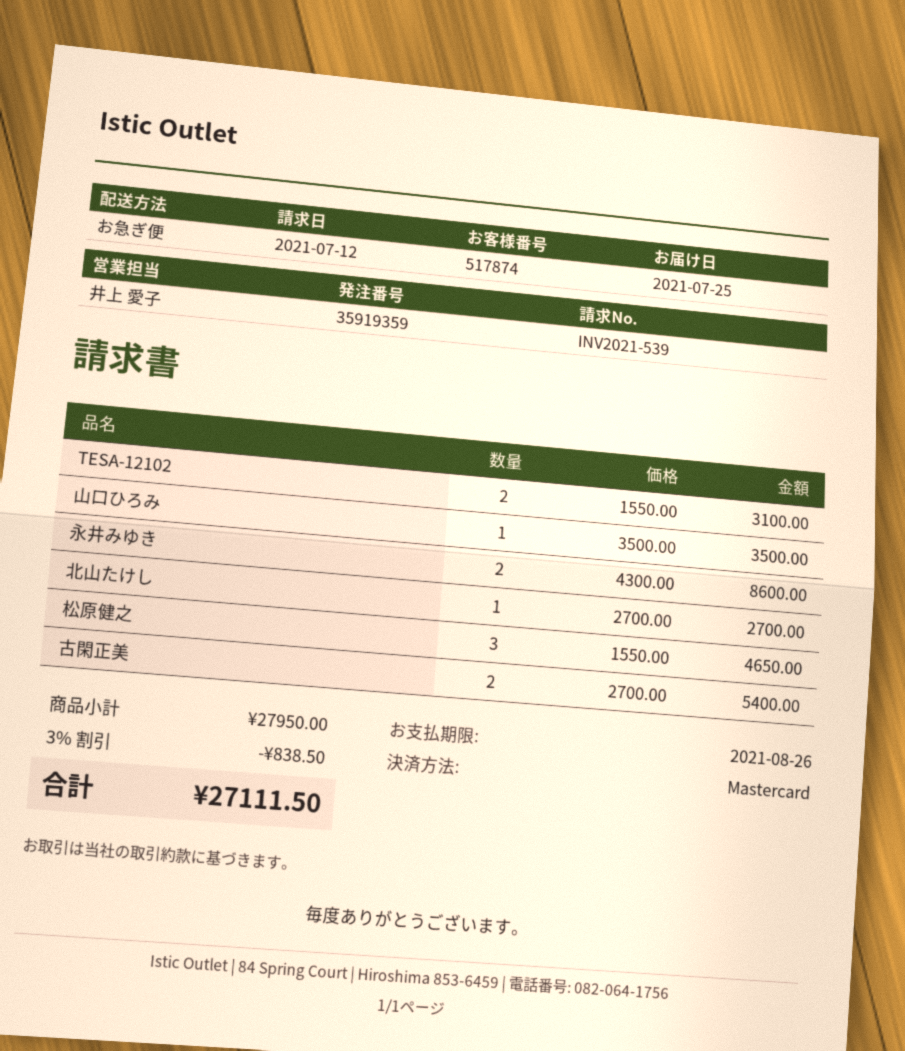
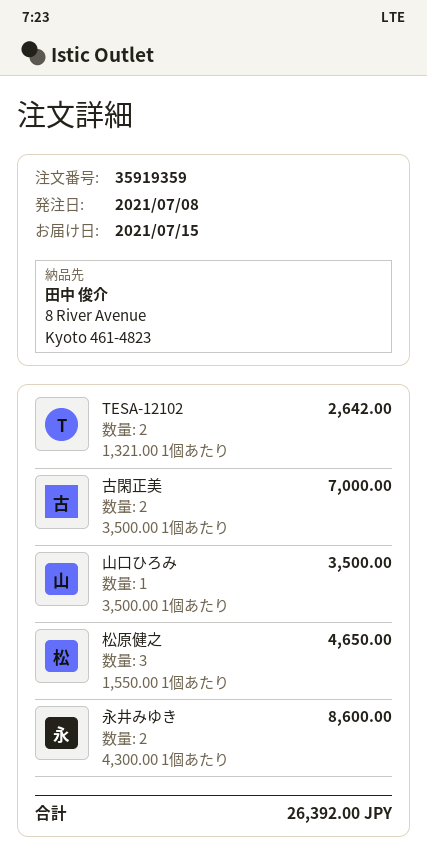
delivery date: 2021-07-25 -> 2021-07-15
TESA-12102: 2 x 1550.00 = 3100.00 -> 2 x 1321.00 = 2642.00
北山たけし: 1 x 2700.00 = 2700.00 -> none
古閑正美: 2 x 2700.00 = 5400.00 -> 2 x 3500.00 = 7000.00
discount: 3% = 838.50 -> none
total: 27111.50 -> 26392.00

